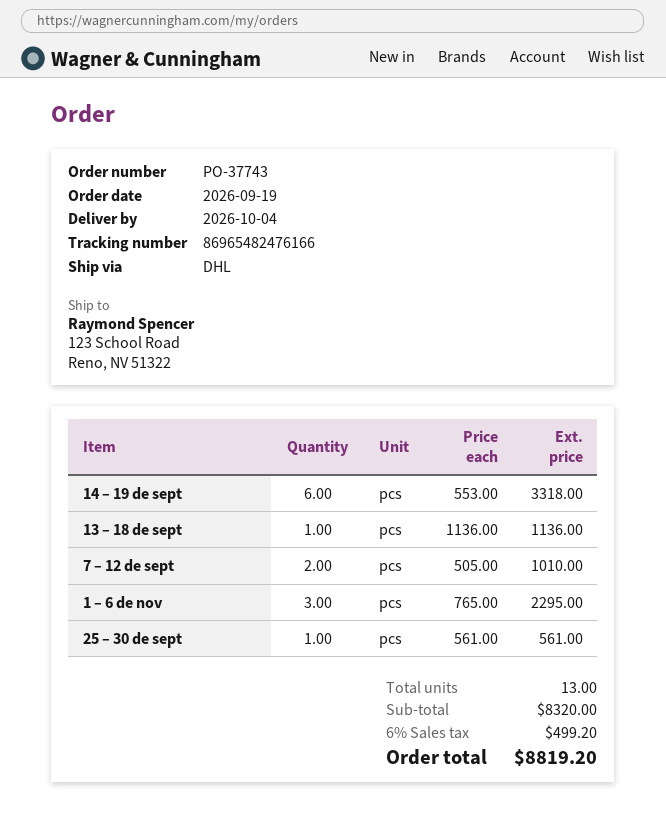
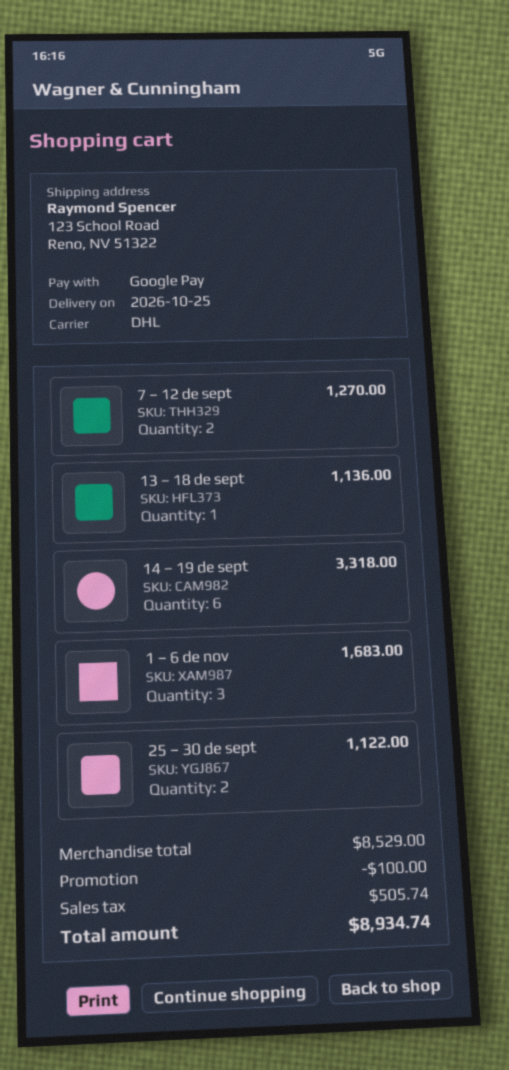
delivery date: 2026-10-04 -> 2026-10-25
7 – 12 de sept: 2 for 1010.00 -> 2 for 1270.00
1 – 6 de nov: 3 for 2295.00 -> 3 for 1683.00
25 – 30 de sept: 1 for 561.00 -> 2 for 1122.00
subtotal: 8320.00 -> 8529.00
discount: none -> 100.00
tax: 499.20 -> 505.74
total: 8819.20 -> 8934.74

